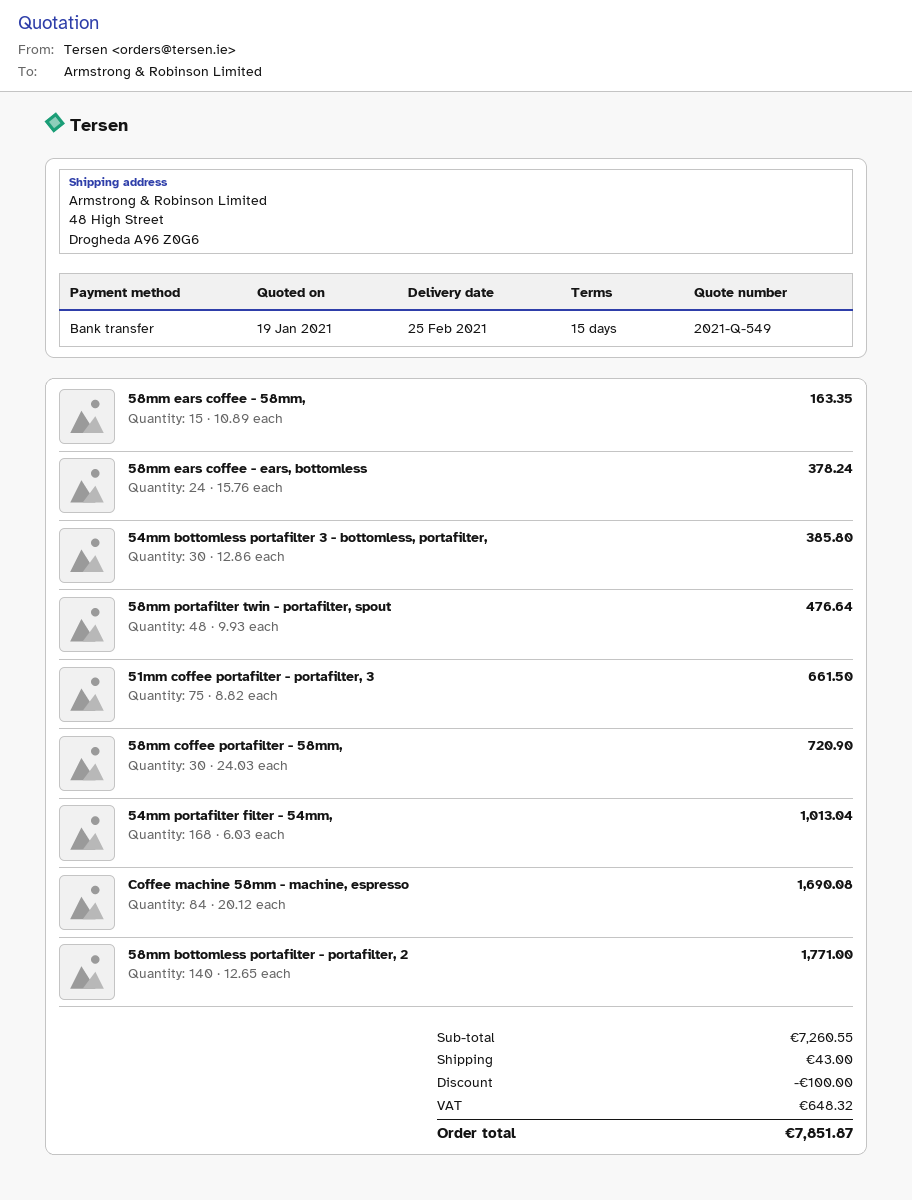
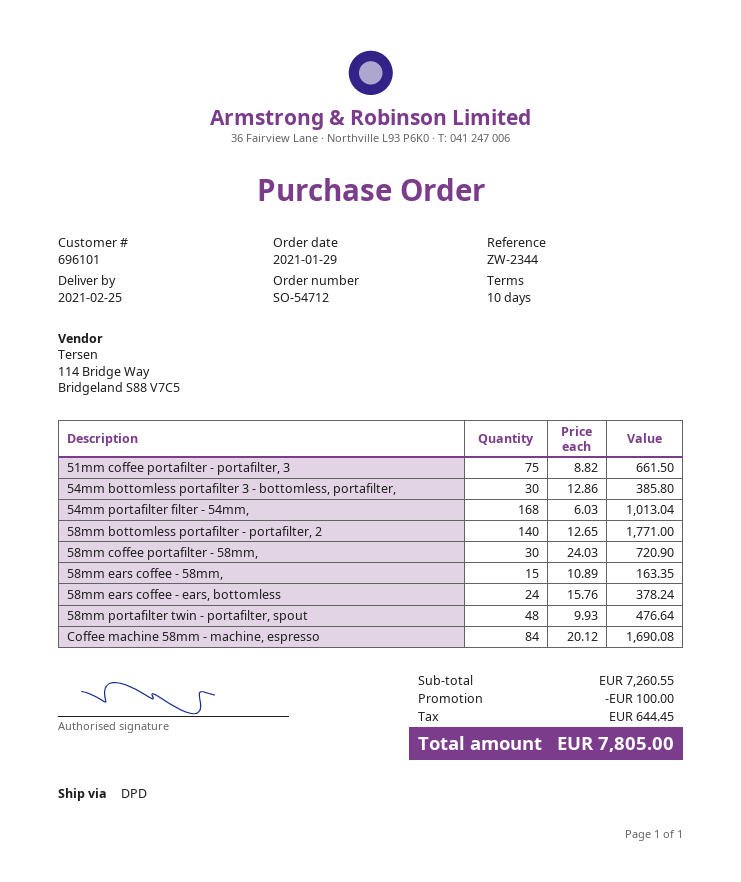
payment terms: 15 days -> 10 days
shipping: 43.00 -> none
tax: 648.32 -> 644.45
total: 7851.87 -> 7805.00

